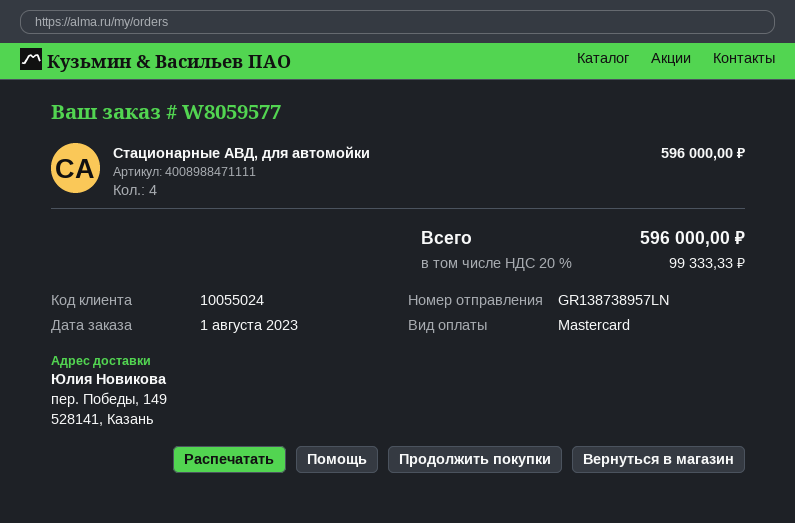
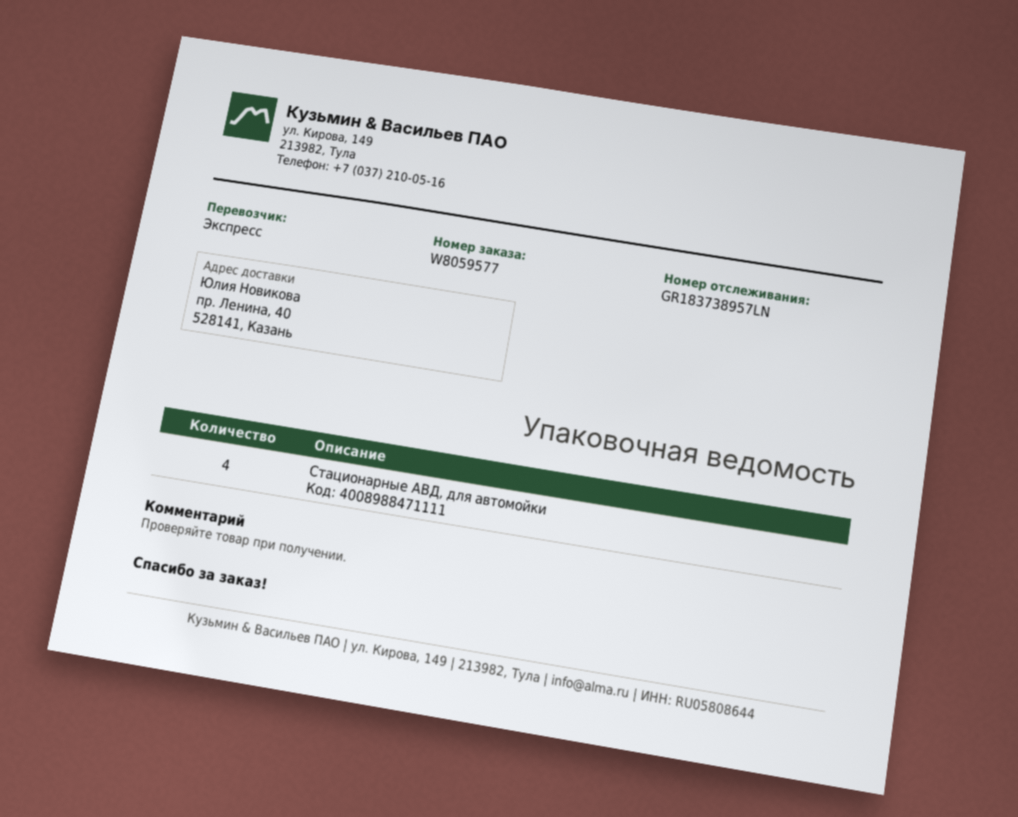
tracking number: GR138738957LN -> GR183738957LN
ship to: пер. Победы, 149, 528141, Казань -> пр. Ленина, 40, 528141, Казань

